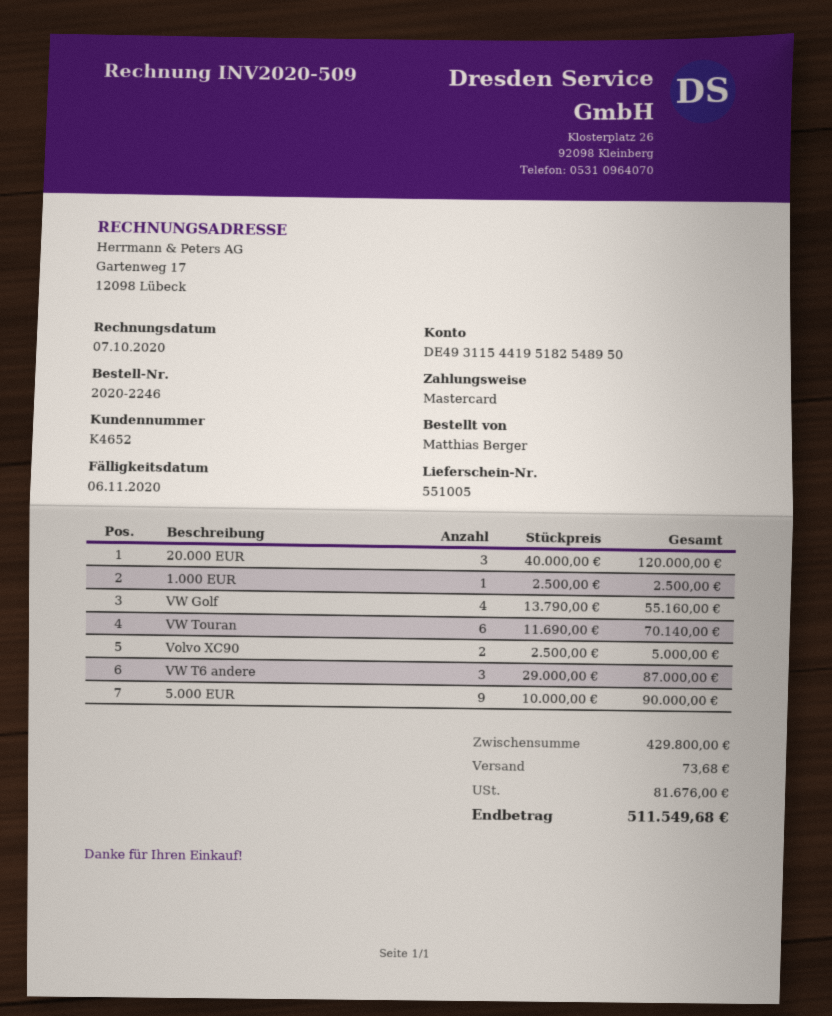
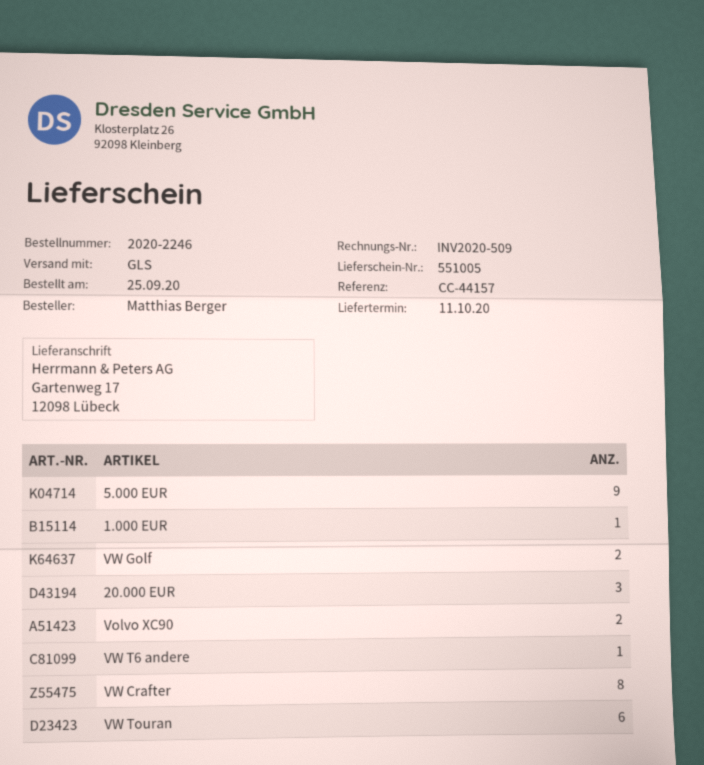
VW Golf: 4 -> 2
VW T6 andere: 3 -> 1
VW Crafter: none -> 8

